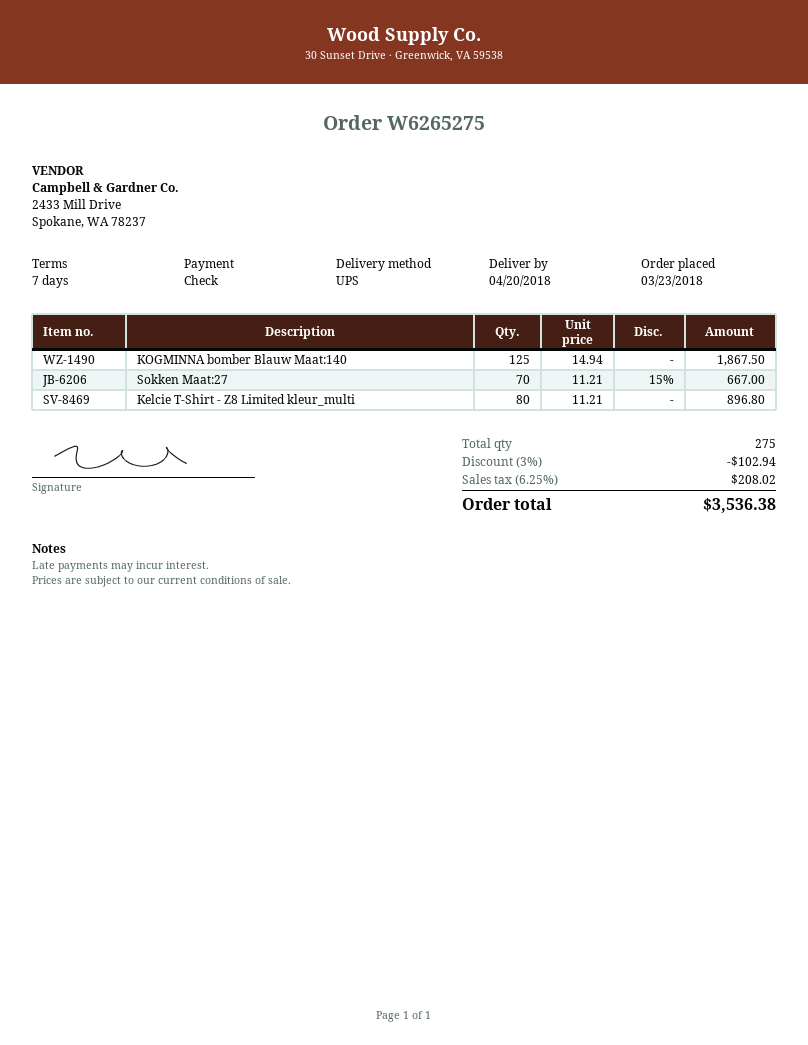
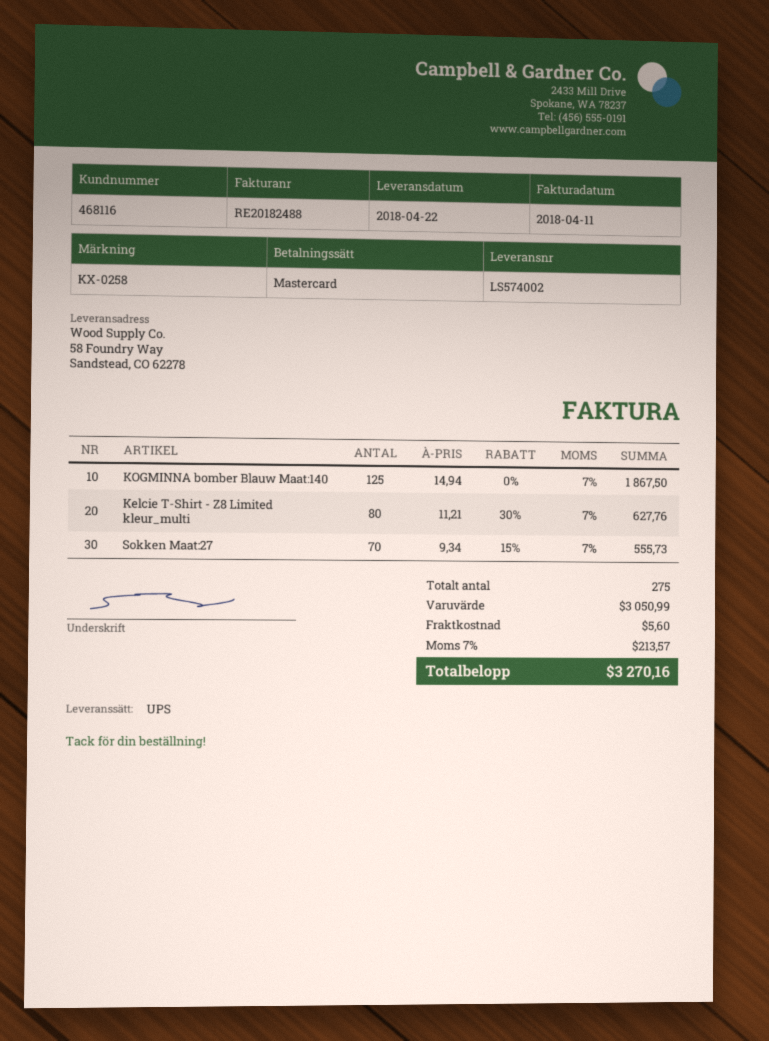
delivery date: 2018-04-20 -> 2018-04-22
payment method: cheque -> Mastercard
Sokken Maat:27: 70 x 11.21 - 15% = 667.00 -> 70 x 9.34 - 15% = 555.73
Kelcie T-Shirt - Z8 Limited kleur_multi: 80 x 11.21 = 896.80 -> 80 x 11.21 - 30% = 627.76
discount: 3% = 102.94 -> none
shipping: none -> 5.60
tax: 6.25% = 208.02 -> 7% = 213.57
total: 3536.38 -> 3270.16

